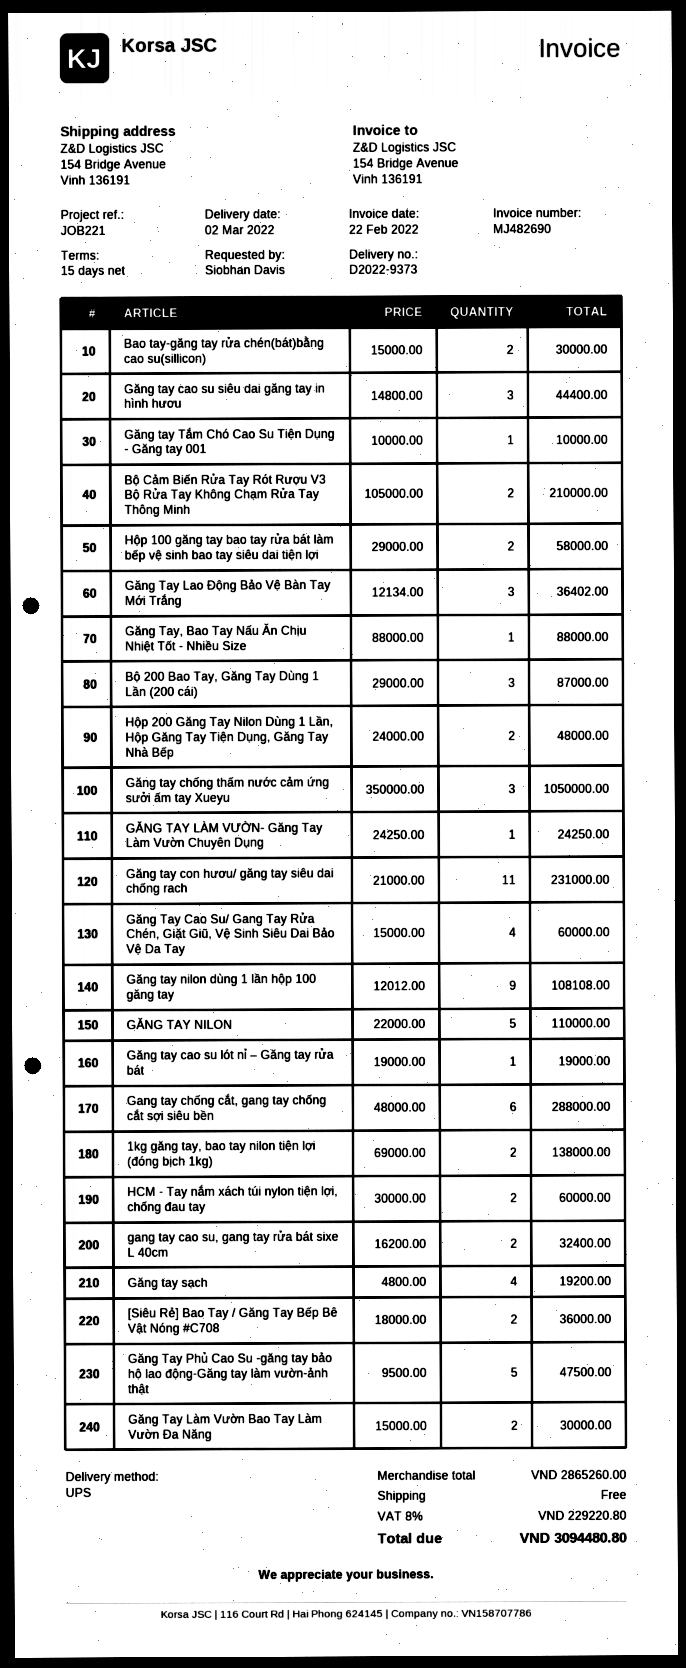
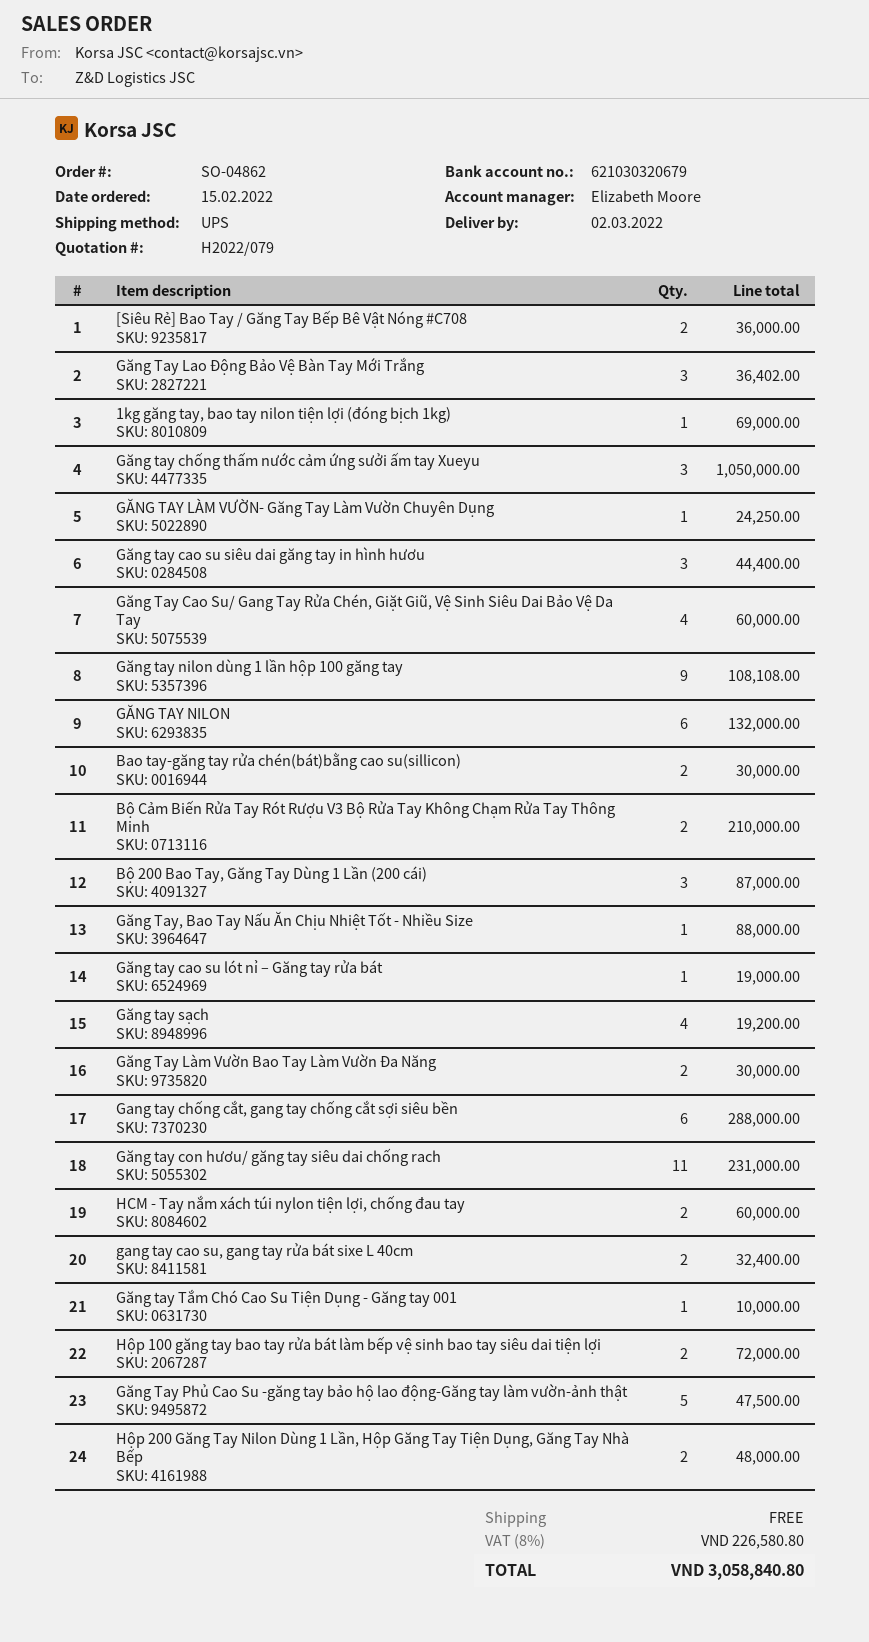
Hộp 100 găng tay bao tay rửa bát làm bếp vệ sinh bao tay siêu dai tiện lợi: 2 for 58000.00 -> 2 for 72000.00
GĂNG TAY NILON: 5 for 110000.00 -> 6 for 132000.00
1kg găng tay, bao tay nilon tiện lợi (đóng bịch 1kg): 2 for 138000.00 -> 1 for 69000.00
tax: 8% = 229220.80 -> 8% = 226580.80
total: 3094480.80 -> 3058840.80

